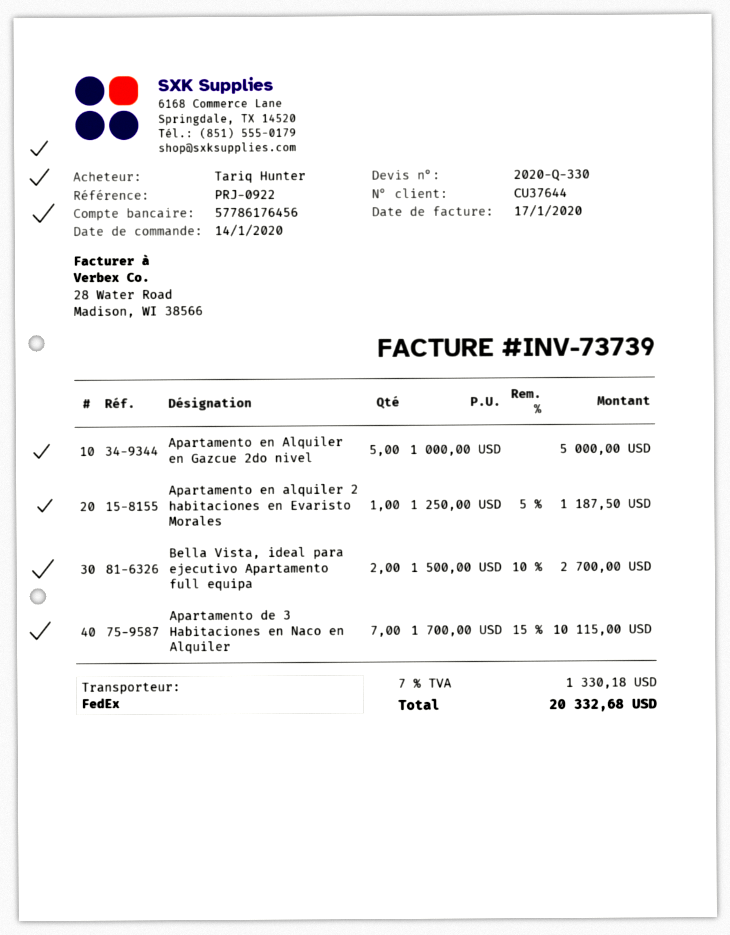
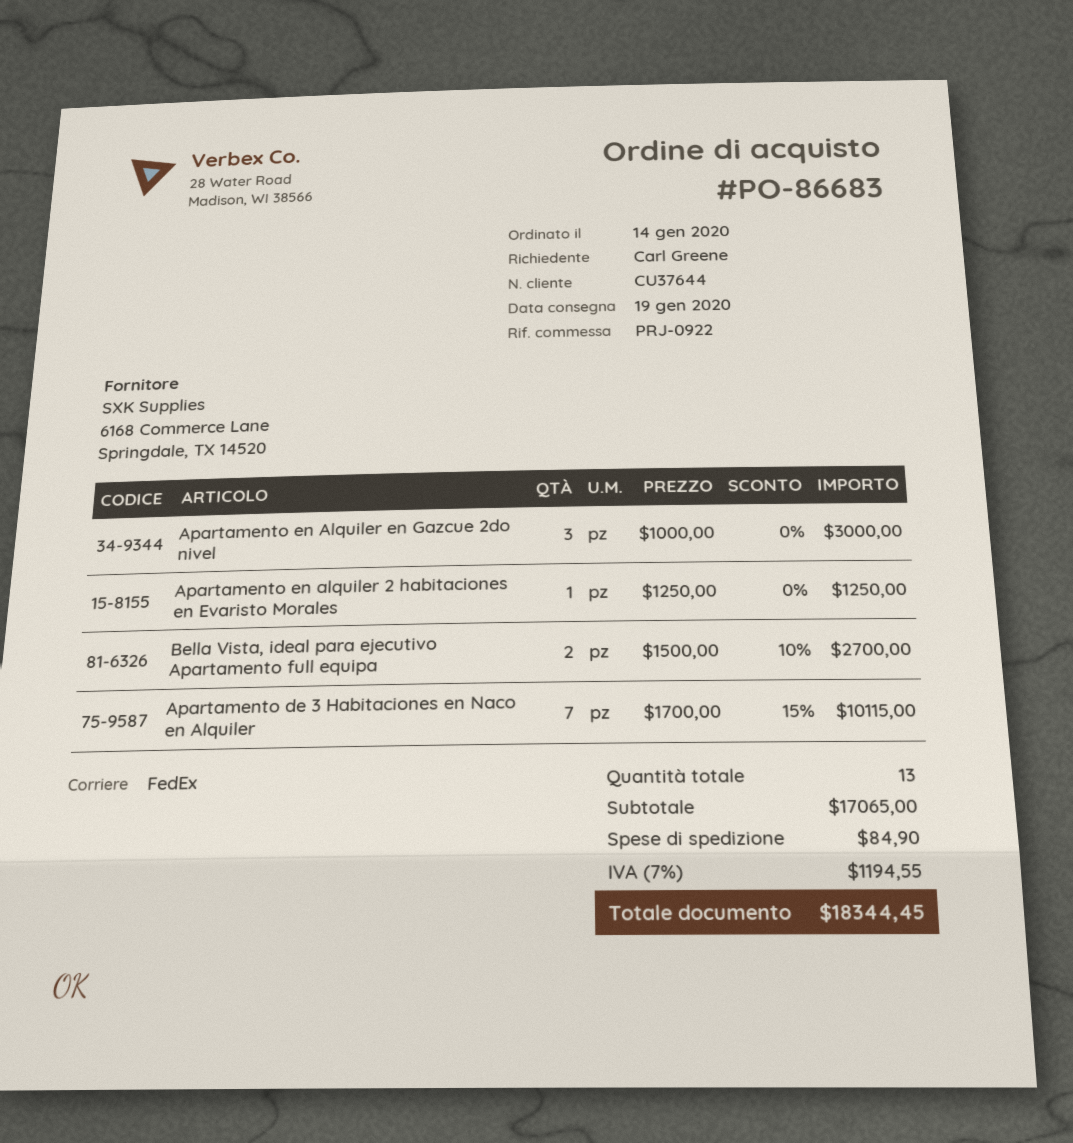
ordered by: Tariq Hunter -> Carl Greene
Apartamento en Alquiler en Gazcue 2do nivel: 5 x 1000.00 = 5000.00 -> 3 x 1000.00 = 3000.00
Apartamento en alquiler 2 habitaciones en Evaristo Morales: 1 x 1250.00 - 5% = 1187.50 -> 1 x 1250.00 = 1250.00
shipping: none -> 84.90
tax: 7% = 1330.18 -> 7% = 1194.55
total: 20332.68 -> 18344.45

